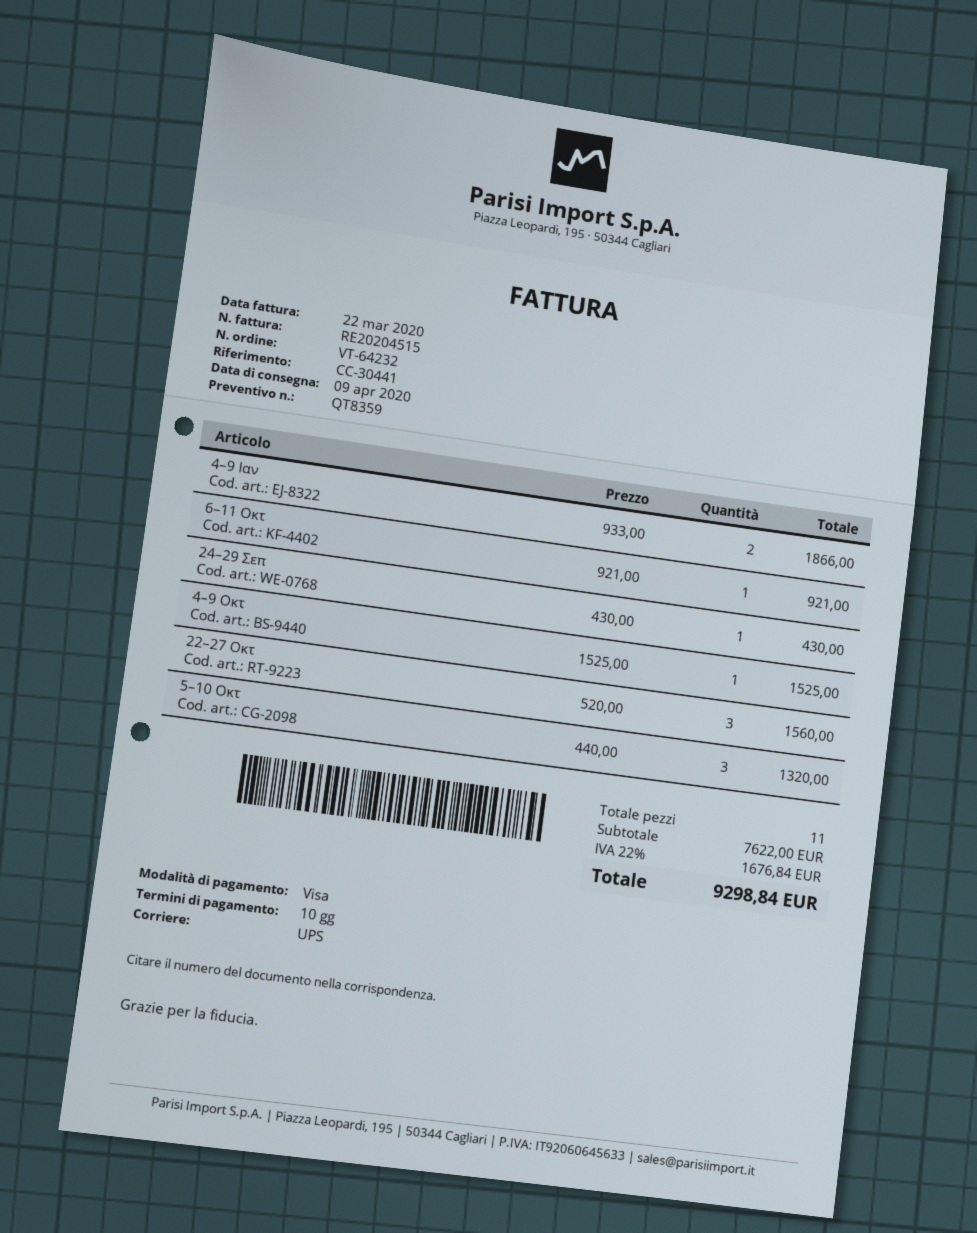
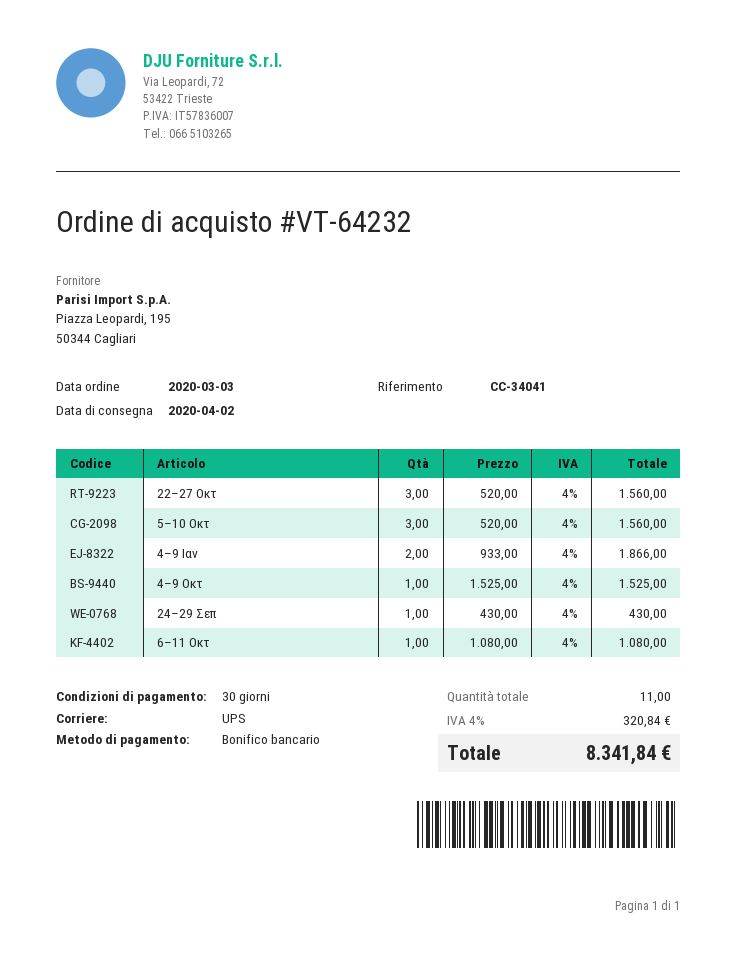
delivery date: 2020-04-09 -> 2020-04-02
payment terms: 10 days -> 30 days
reference: CC-30441 -> CC-34041
payment method: Visa -> bank transfer
6–11 Οκτ: 1 x 921.00 = 921.00 -> 1 x 1080.00 = 1080.00
5–10 Οκτ: 3 x 440.00 = 1320.00 -> 3 x 520.00 = 1560.00
tax: 22% = 1676.84 -> 4% = 320.84
total: 9298.84 -> 8341.84

